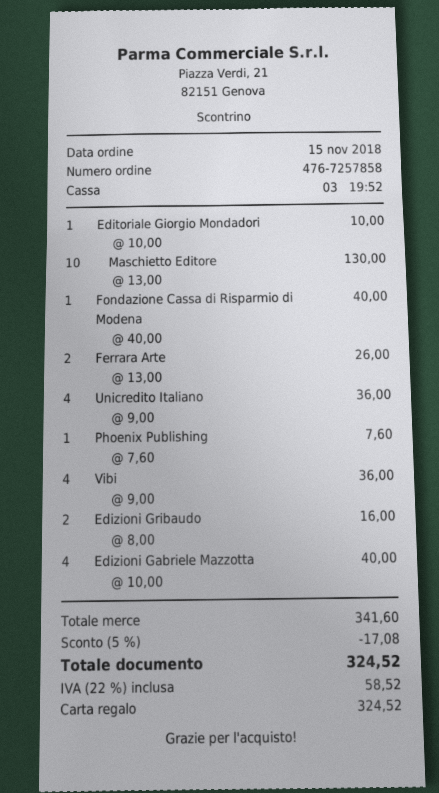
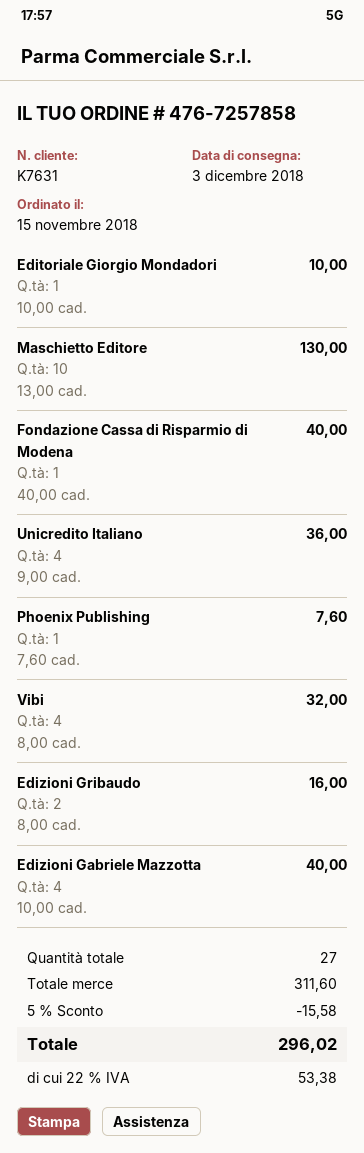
Ferrara Arte: 2 x 13.00 = 26.00 -> none
Vibi: 4 x 9.00 = 36.00 -> 4 x 8.00 = 32.00
subtotal: 341.60 -> 311.60
discount: 5% = 17.08 -> 5% = 15.58
tax: 22% = 58.52 -> 22% = 53.38
total: 324.52 -> 296.02

